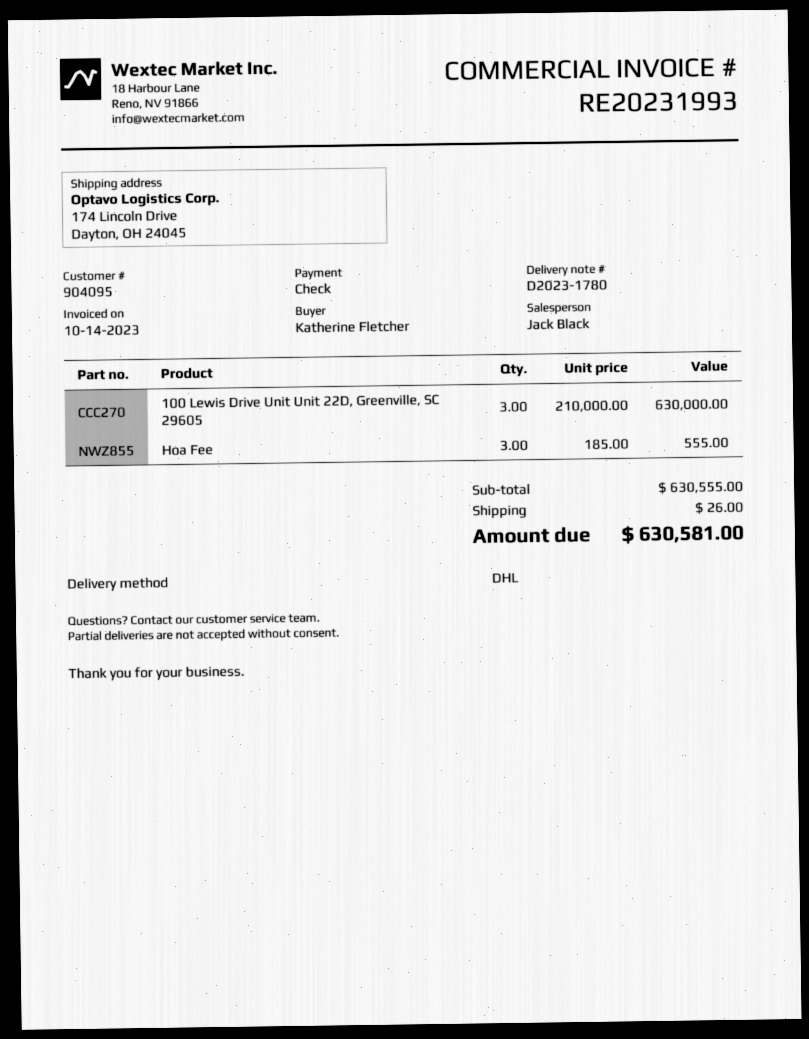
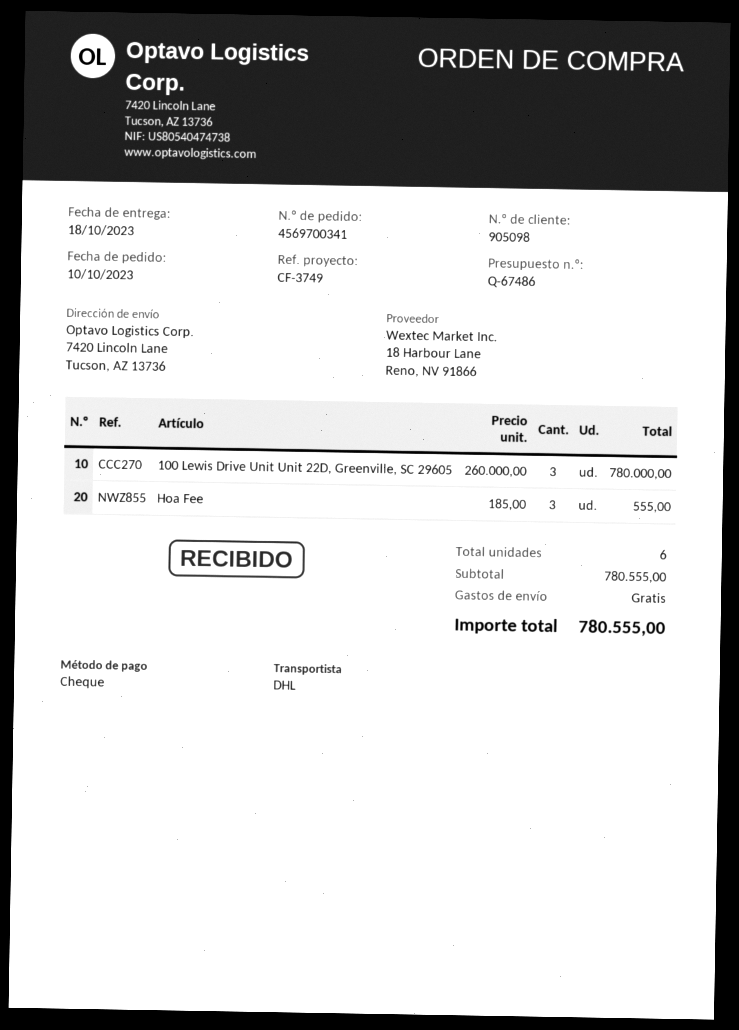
customer number: 904095 -> 905098
ship to: 174 Lincoln Drive, Dayton, OH 24045 -> 7420 Lincoln Lane, Tucson, AZ 13736
100 Lewis Drive Unit Unit 22D, Greenville, SC 29605: 3 x 210000.00 = 630000.00 -> 3 x 260000.00 = 780000.00
subtotal: 630555.00 -> 780555.00
shipping: 26.00 -> 0.00
total: 630581.00 -> 780555.00

